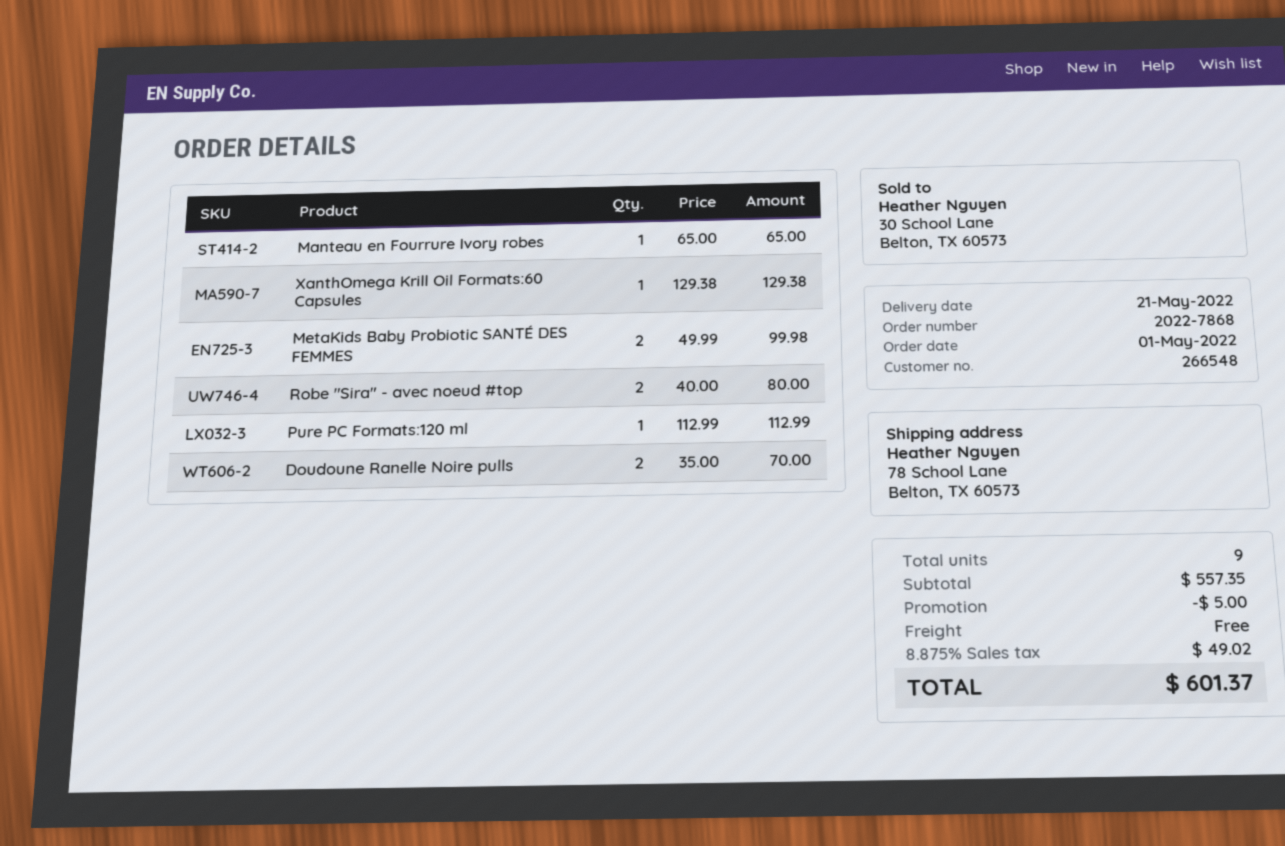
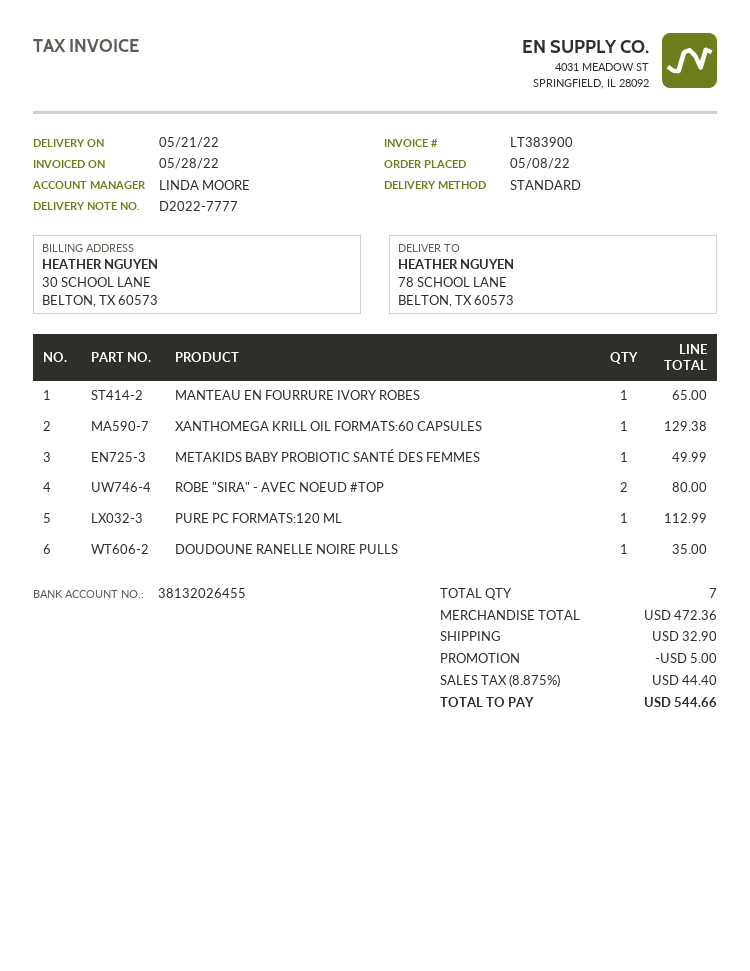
order date: 2022-05-01 -> 2022-05-08
MetaKids Baby Probiotic SANTÉ DES FEMMES: 2 for 99.98 -> 1 for 49.99
Doudoune Ranelle Noire pulls: 2 for 70.00 -> 1 for 35.00
total quantity: 9 -> 7
subtotal: 557.35 -> 472.36
shipping: 0.00 -> 32.90
tax: 8.875% = 49.02 -> 8.875% = 44.40
total: 601.37 -> 544.66

